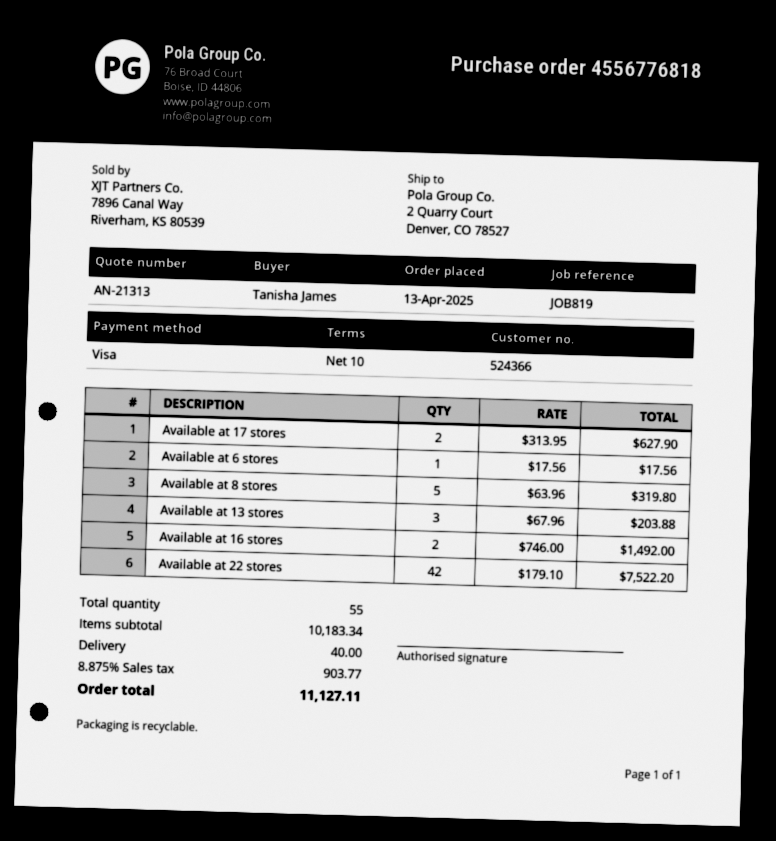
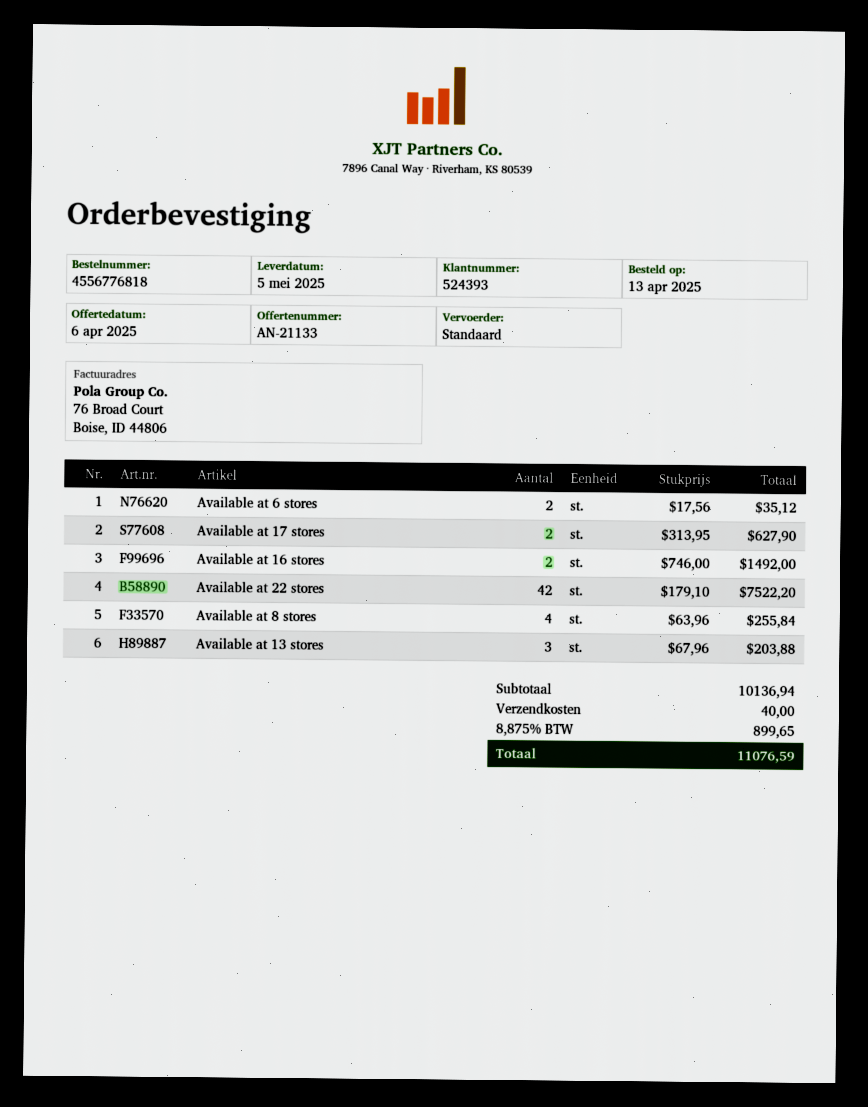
quote number: AN-21313 -> AN-21133
customer number: 524366 -> 524393
Available at 6 stores: 1 x 17.56 = 17.56 -> 2 x 17.56 = 35.12
Available at 8 stores: 5 x 63.96 = 319.80 -> 4 x 63.96 = 255.84
subtotal: 10183.34 -> 10136.94
tax: 8.875% = 903.77 -> 8.875% = 899.65
total: 11127.11 -> 11076.59

